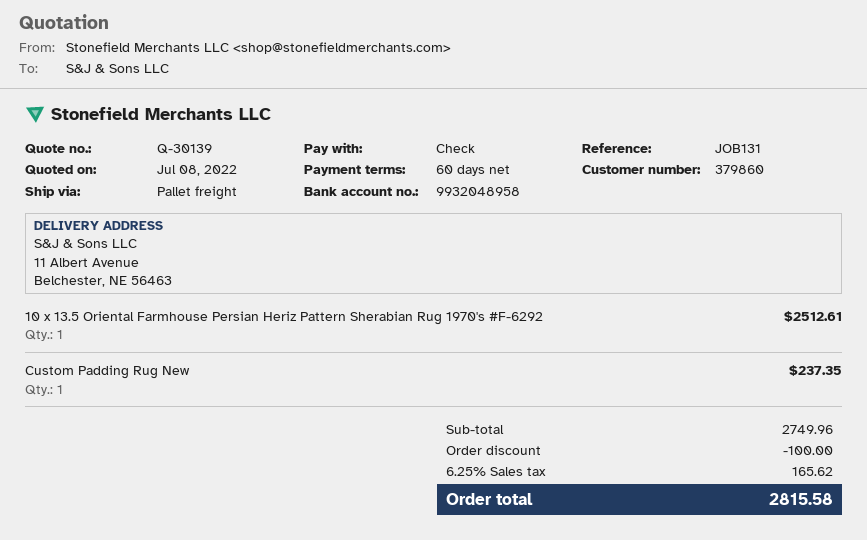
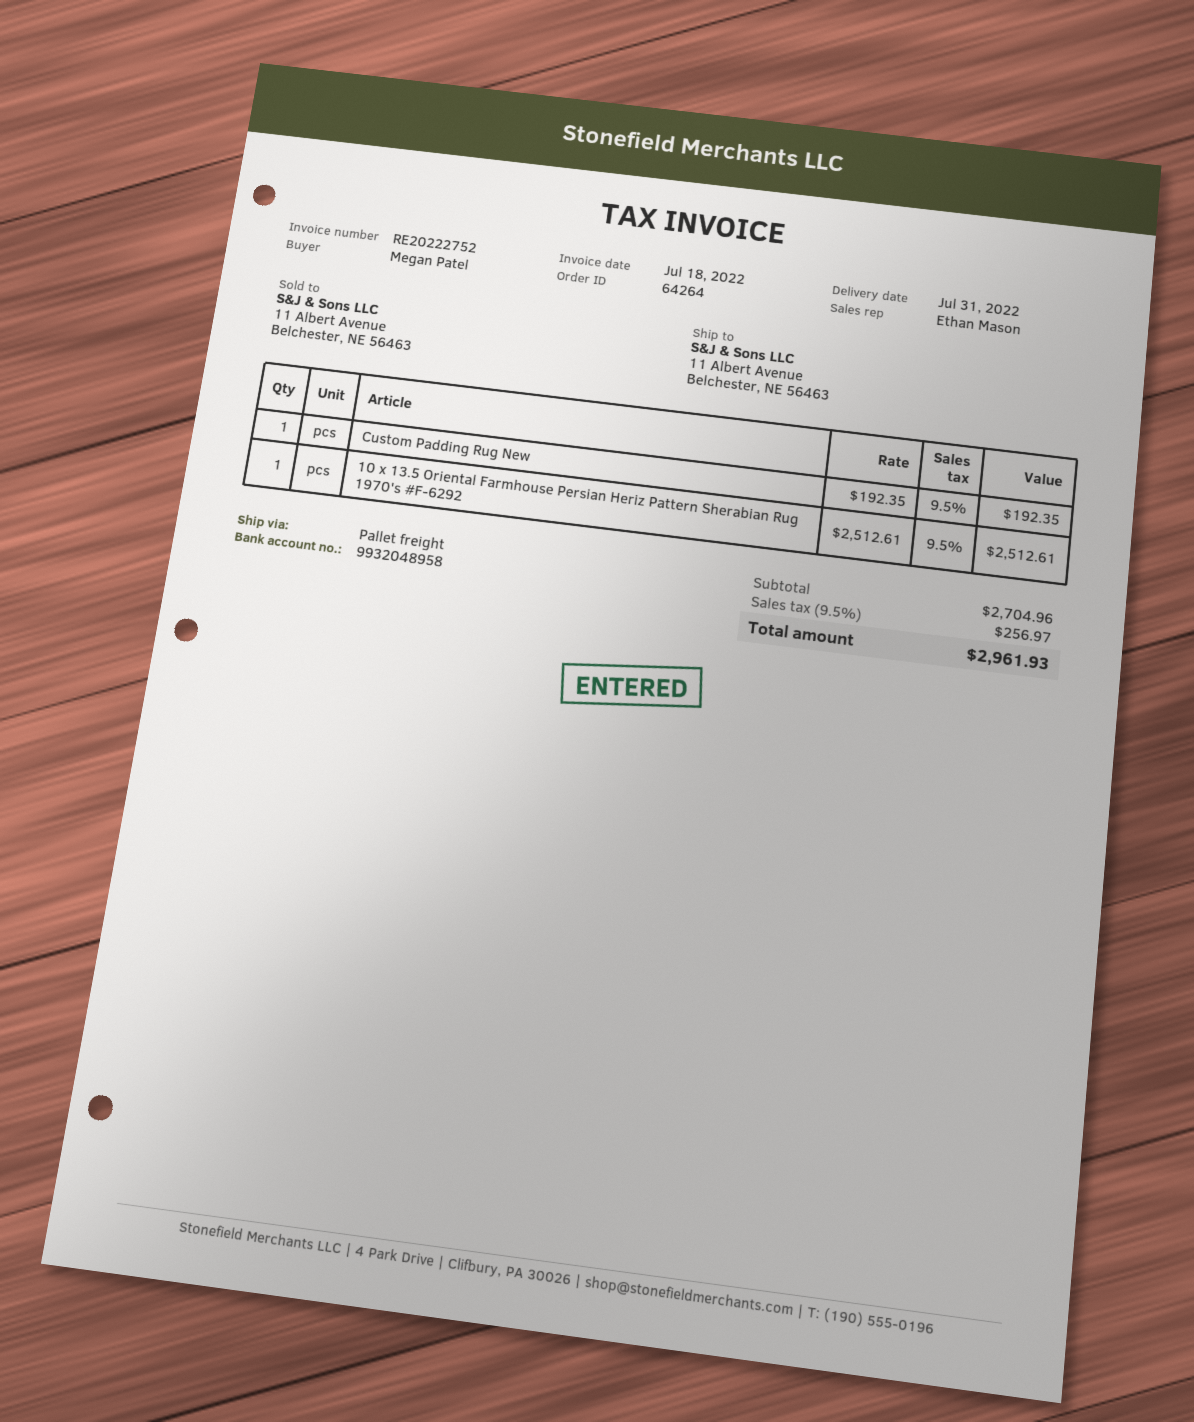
Custom Padding Rug New: 1 for 237.35 -> 1 for 192.35
subtotal: 2749.96 -> 2704.96
discount: 100.00 -> none
tax: 6.25% = 165.62 -> 9.5% = 256.97
total: 2815.58 -> 2961.93

